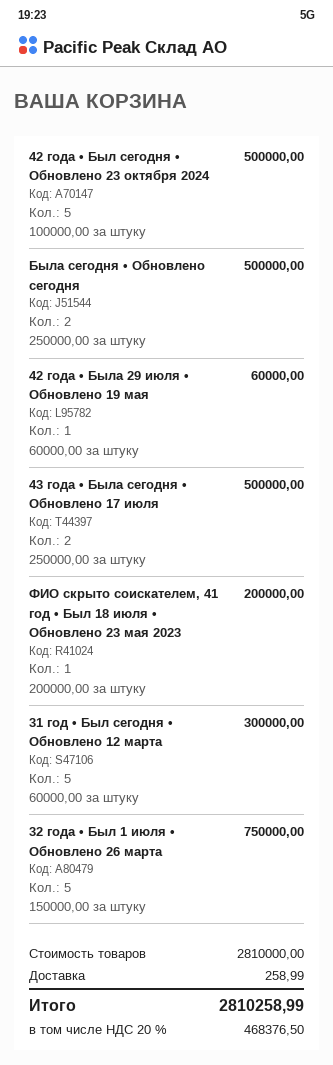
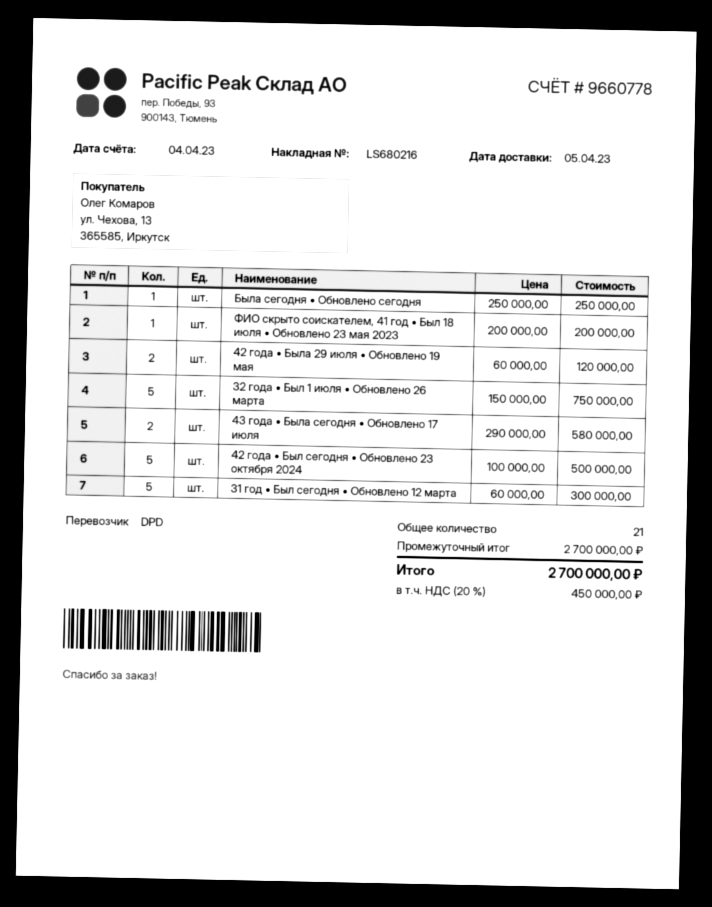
Была сегодня • Обновлено сегодня: 2 x 250000.00 = 500000.00 -> 1 x 250000.00 = 250000.00
42 года • Была 29 июля • Обновлено 19 мая: 1 x 60000.00 = 60000.00 -> 2 x 60000.00 = 120000.00
43 года • Была сегодня • Обновлено 17 июля: 2 x 250000.00 = 500000.00 -> 2 x 290000.00 = 580000.00
subtotal: 2810000.00 -> 2700000.00
shipping: 258.99 -> none
tax: 20% = 468376.50 -> 20% = 450000.00
total: 2810258.99 -> 2700000.00

